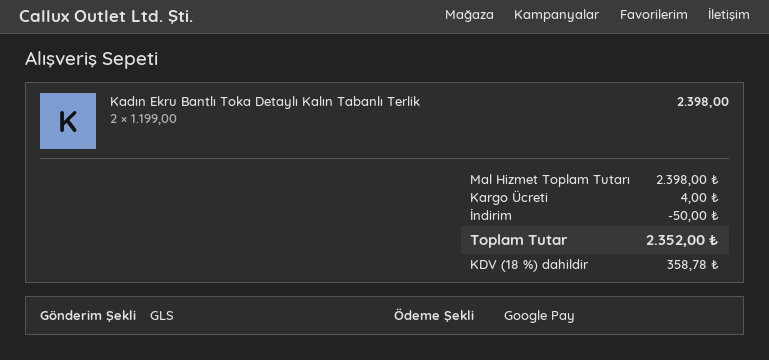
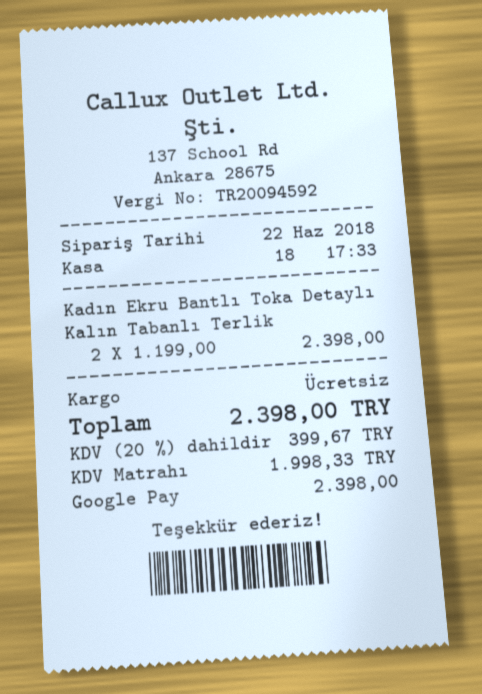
discount: 50.00 -> none
shipping: 4.00 -> 0.00
tax: 18% = 358.78 -> 20% = 399.67
total: 2352.00 -> 2398.00

